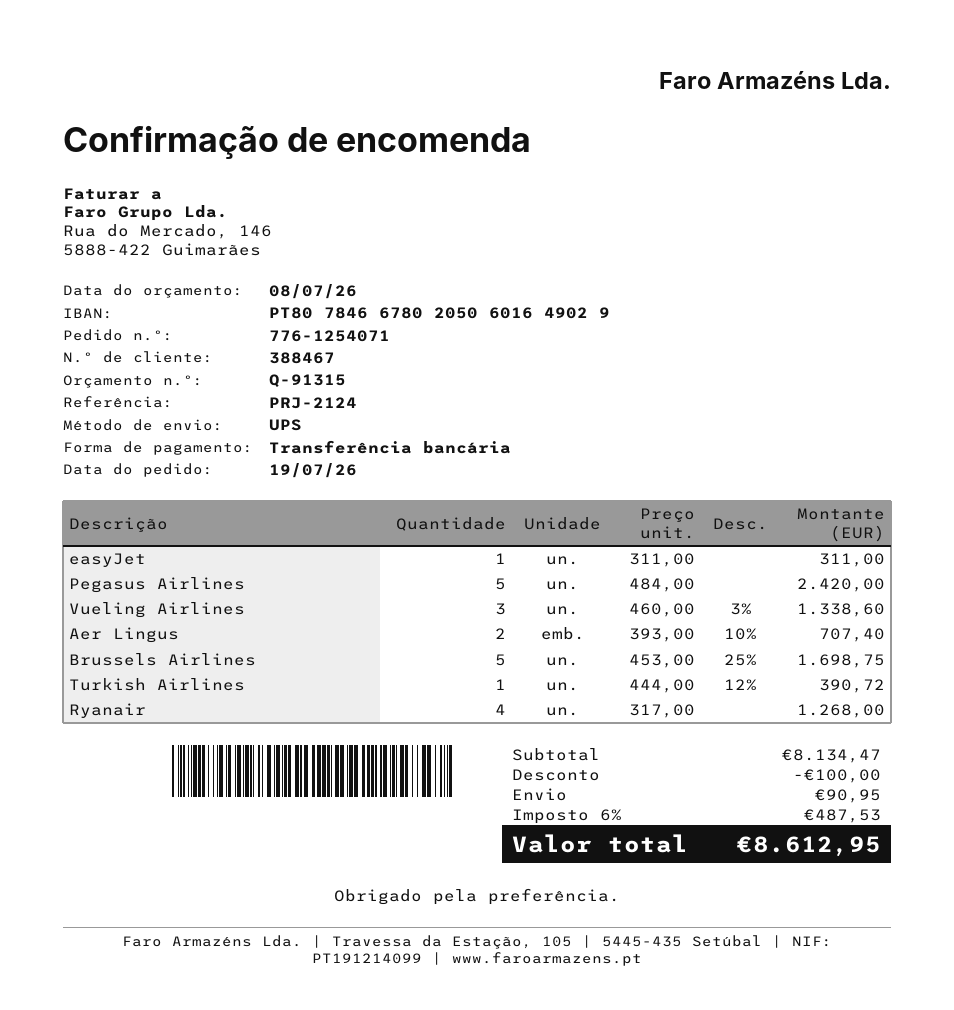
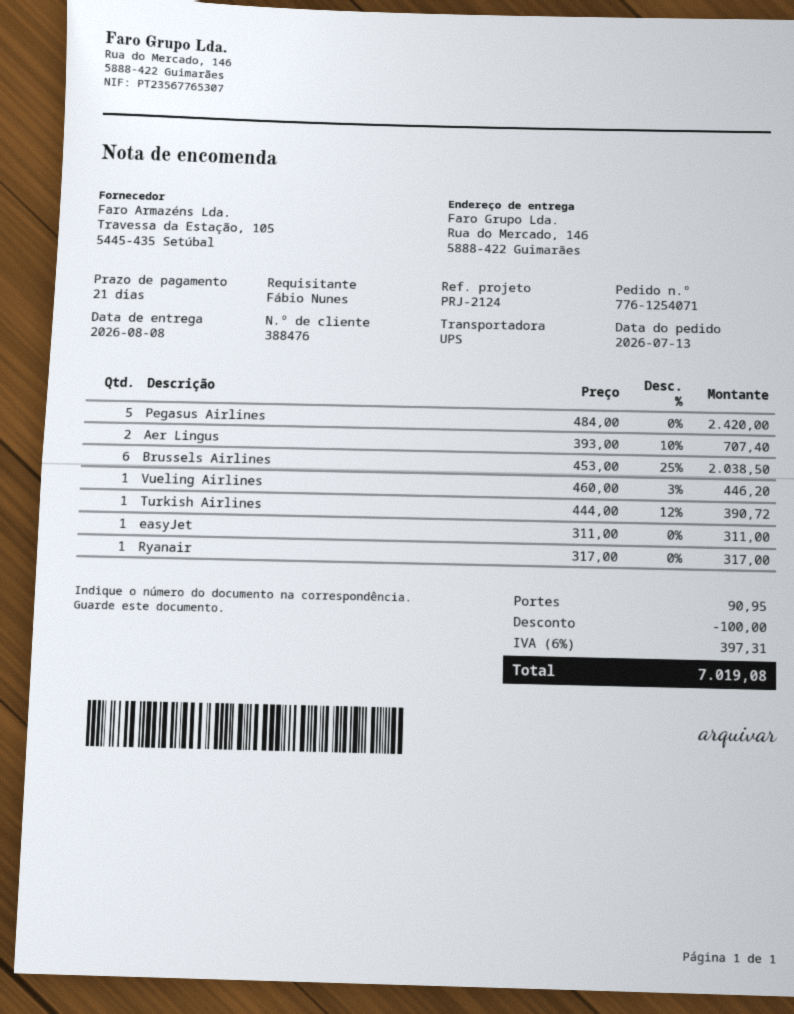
order date: 2026-07-19 -> 2026-07-13
customer number: 388467 -> 388476
Vueling Airlines: 3 x 460.00 - 3% = 1338.60 -> 1 x 460.00 - 3% = 446.20
Brussels Airlines: 5 x 453.00 - 25% = 1698.75 -> 6 x 453.00 - 25% = 2038.50
Ryanair: 4 x 317.00 = 1268.00 -> 1 x 317.00 = 317.00
tax: 6% = 487.53 -> 6% = 397.31
total: 8612.95 -> 7019.08

